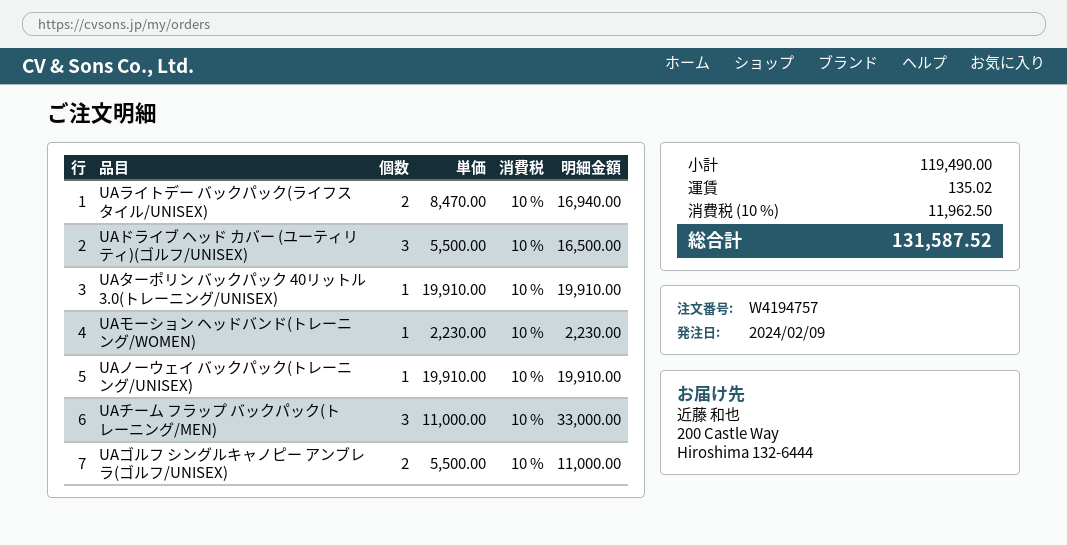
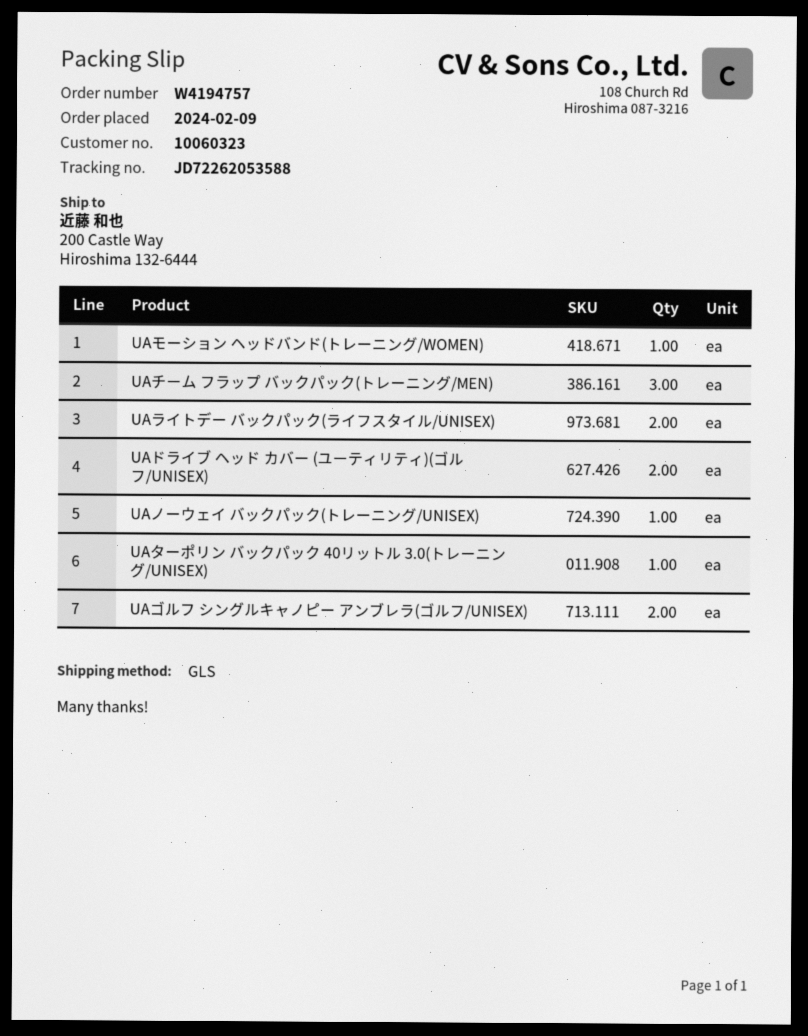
UAドライブ ヘッド カバー (ユーティリティ)(ゴルフ/UNISEX): 3 -> 2

